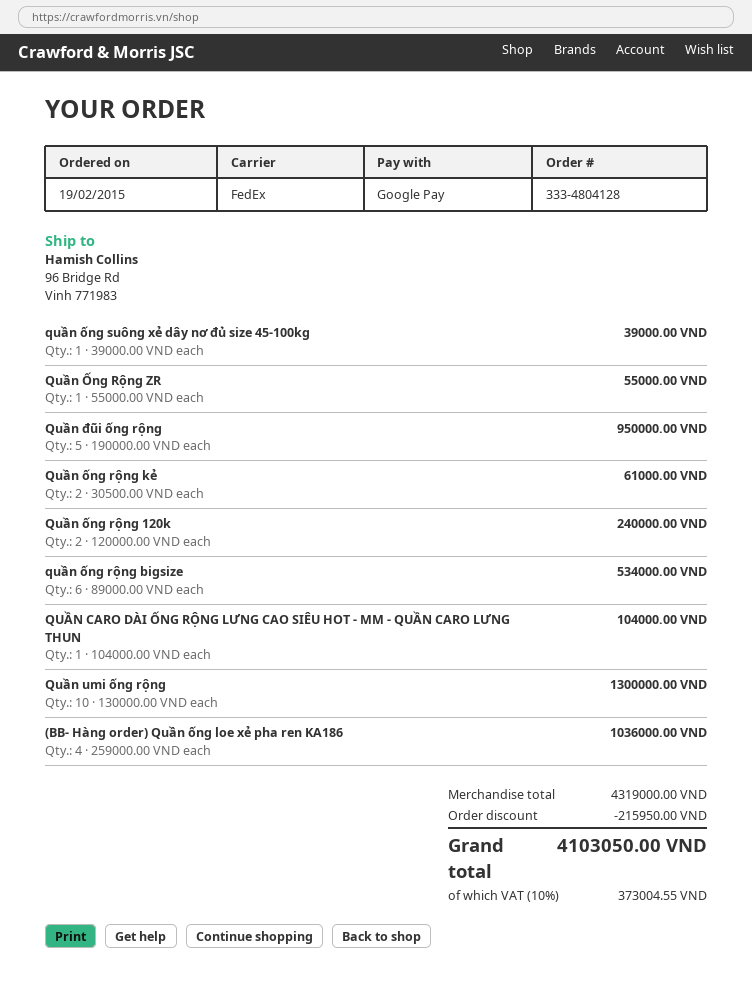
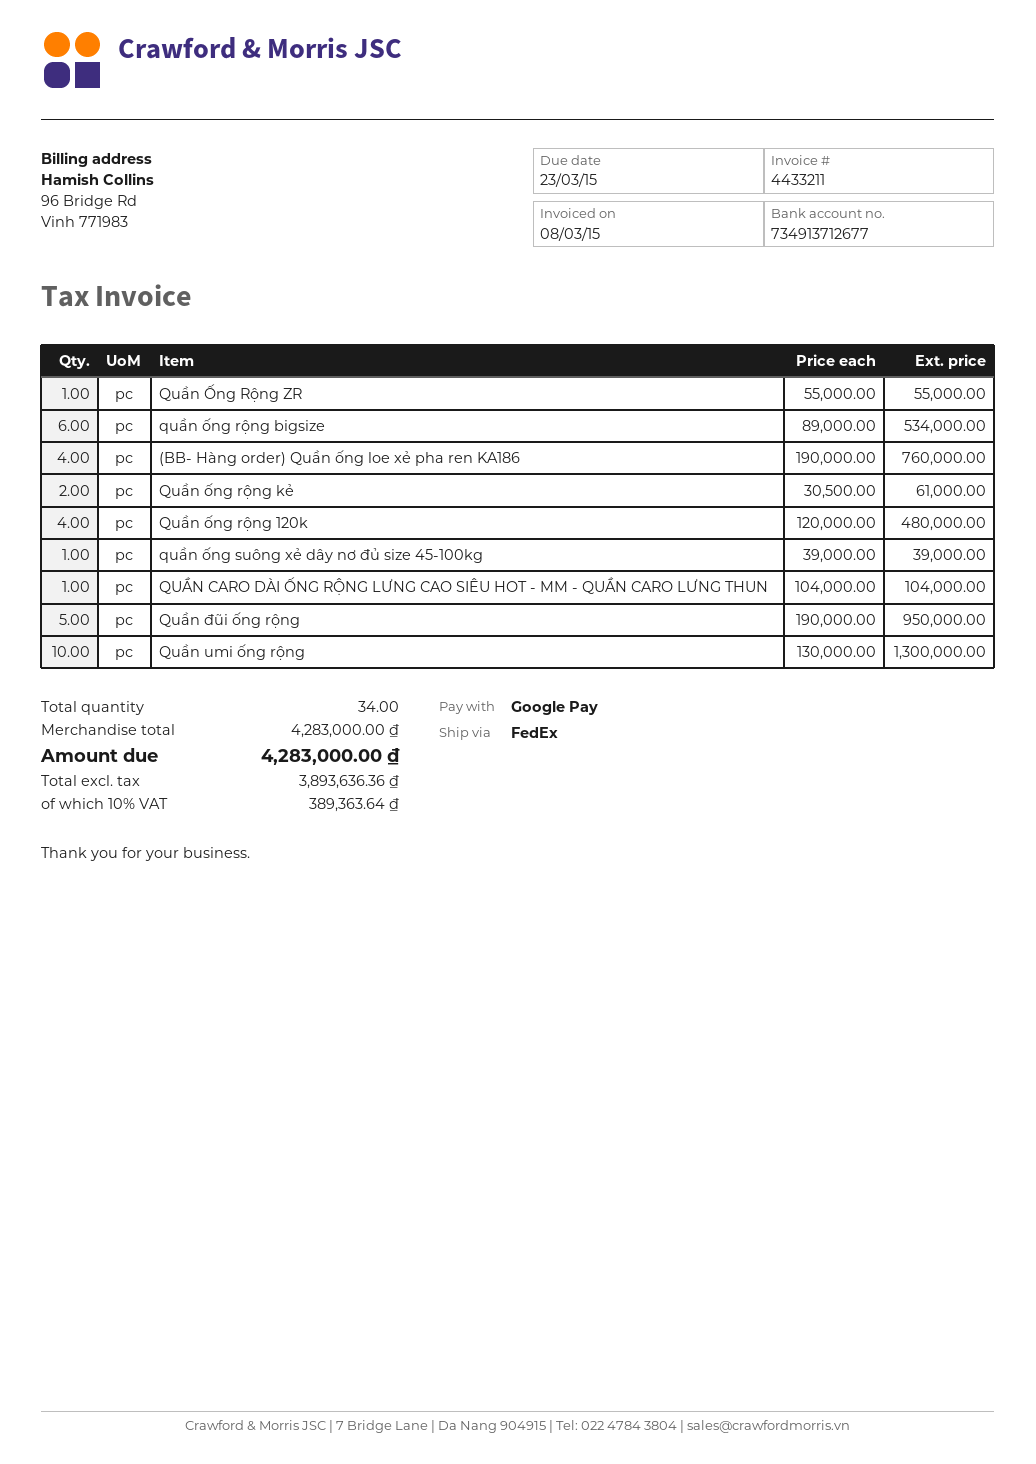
Quần ống rộng 120k: 2 x 120000.00 = 240000.00 -> 4 x 120000.00 = 480000.00
(BB- Hàng order) Quần ống loe xẻ pha ren KA186: 4 x 259000.00 = 1036000.00 -> 4 x 190000.00 = 760000.00
subtotal: 4319000.00 -> 4283000.00
discount: 215950.00 -> none
tax: 10% = 373004.55 -> 10% = 389363.64
total: 4103050.00 -> 4283000.00

